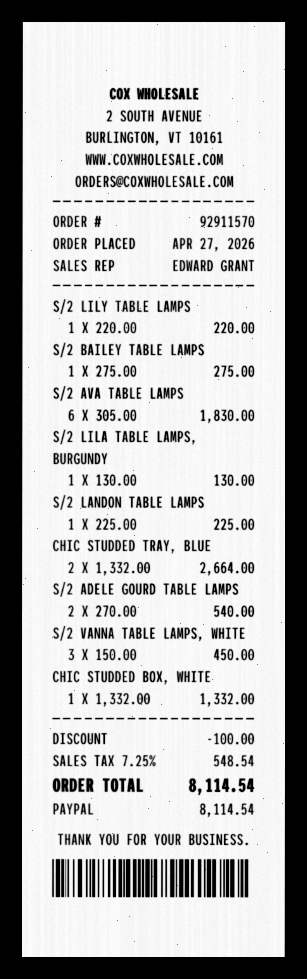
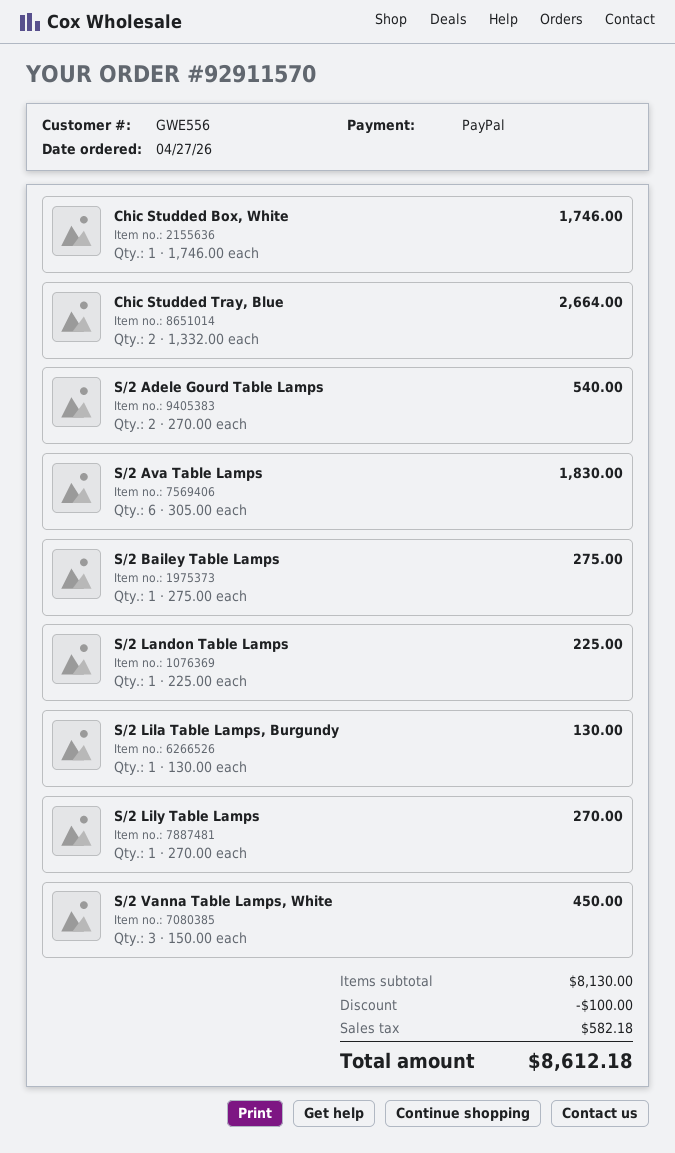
S/2 LILY TABLE LAMPS: 1 x 220.00 = 220.00 -> 1 x 270.00 = 270.00
CHIC STUDDED BOX, WHITE: 1 x 1332.00 = 1332.00 -> 1 x 1746.00 = 1746.00
tax: 548.54 -> 582.18
total: 8114.54 -> 8612.18

